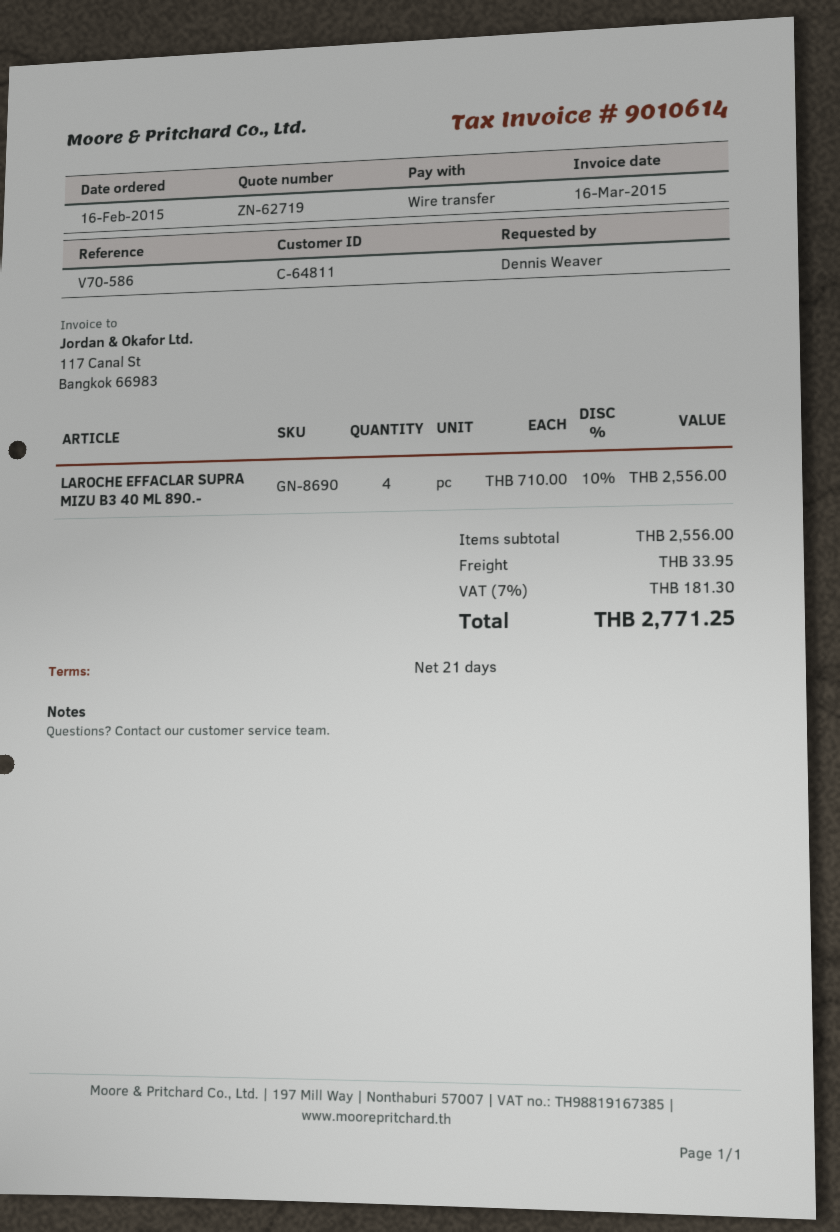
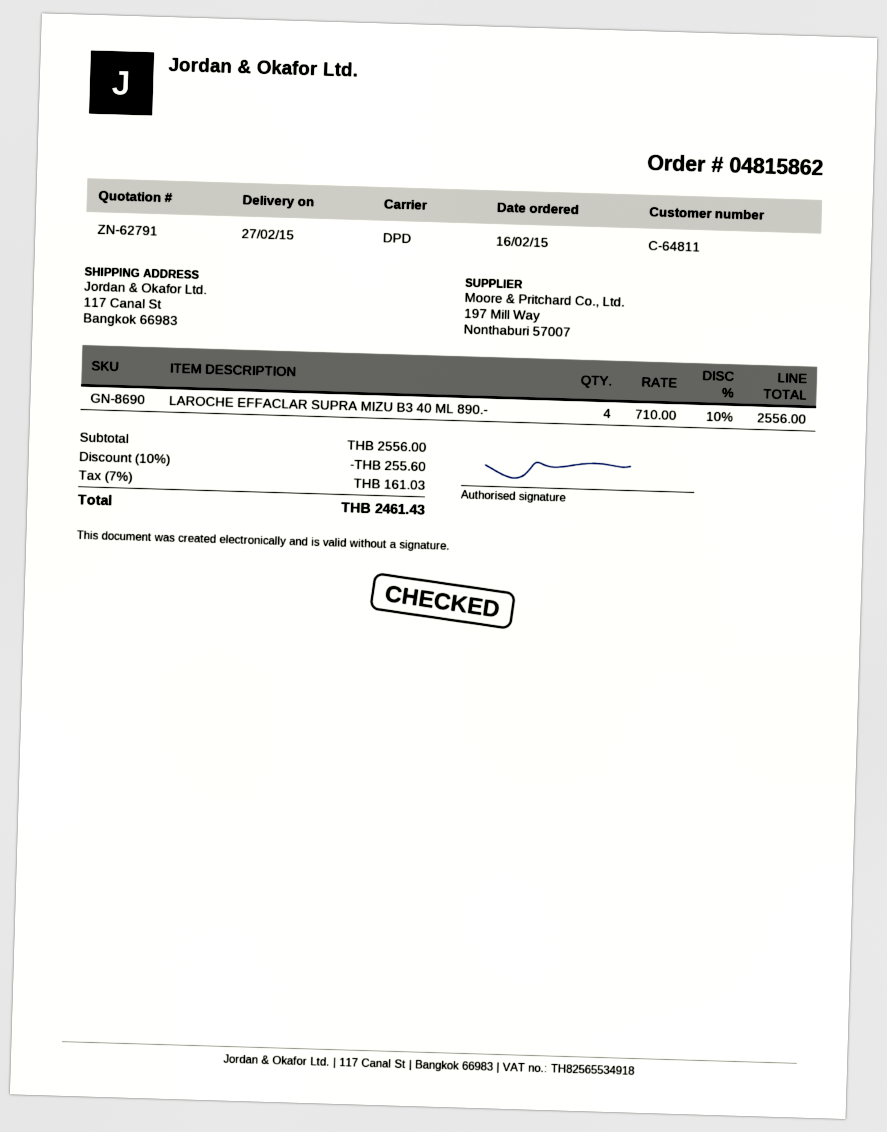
quote number: ZN-62719 -> ZN-62791
discount: none -> 10% = 255.60
shipping: 33.95 -> none
tax: 7% = 181.30 -> 7% = 161.03
total: 2771.25 -> 2461.43

